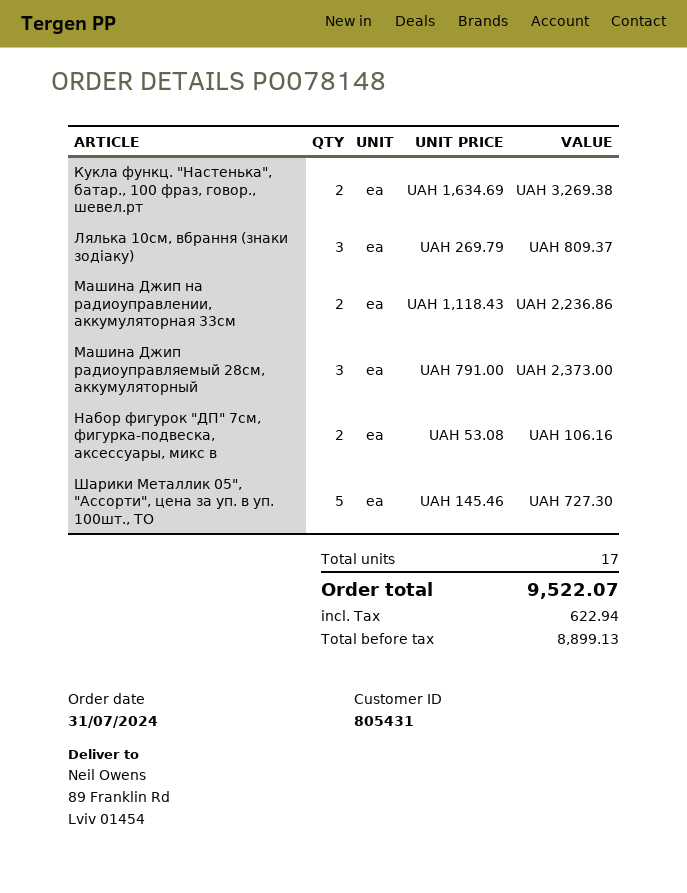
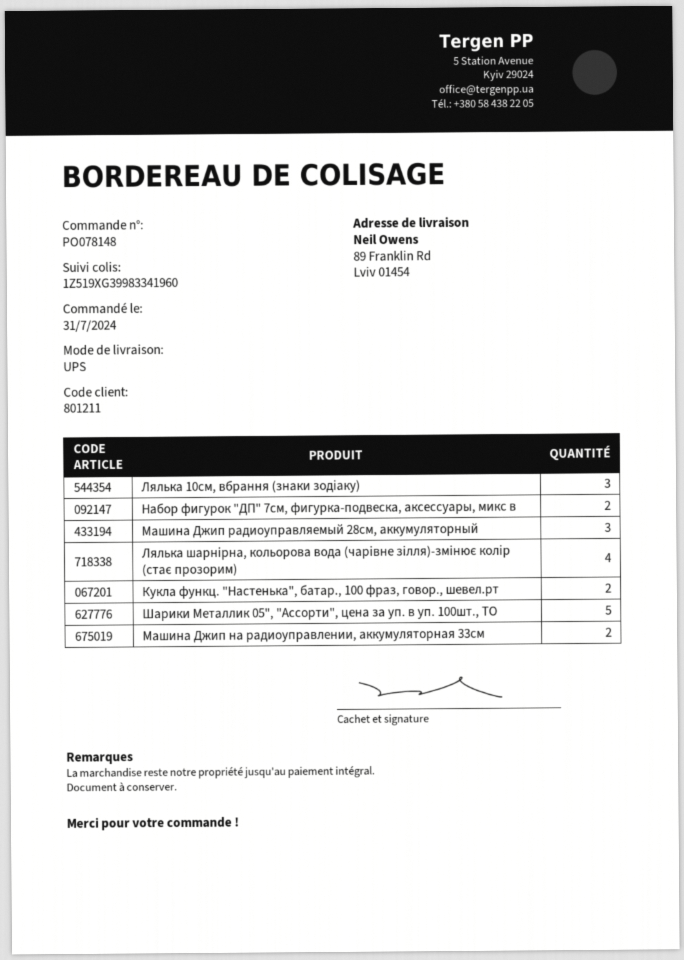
customer number: 805431 -> 801211
Лялька шарнірна, кольорова вода (чарівне зілля)-змінює колір (стає прозорим): none -> 4

